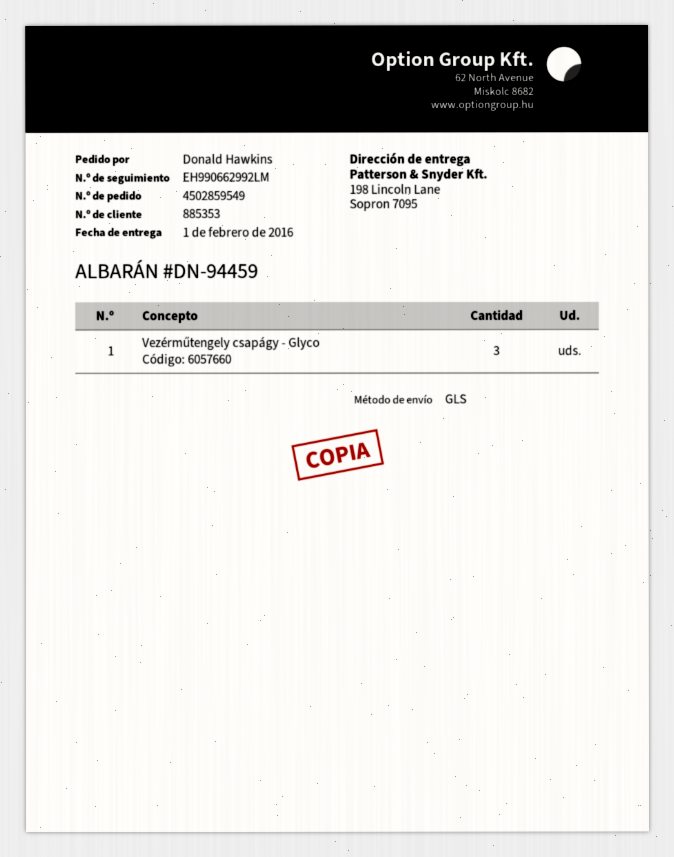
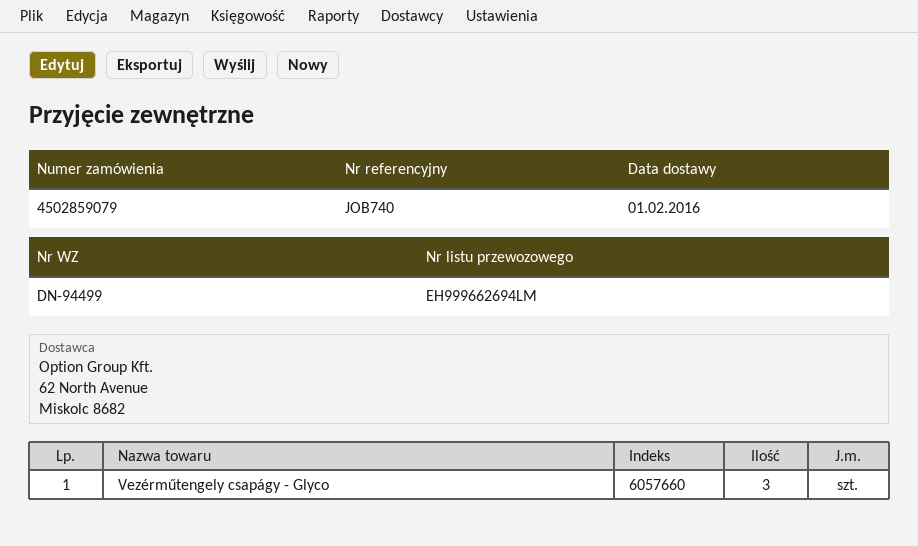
order number: 4502859549 -> 4502859079
delivery note number: DN-94459 -> DN-94499
tracking number: EH990662992LM -> EH999662694LM

